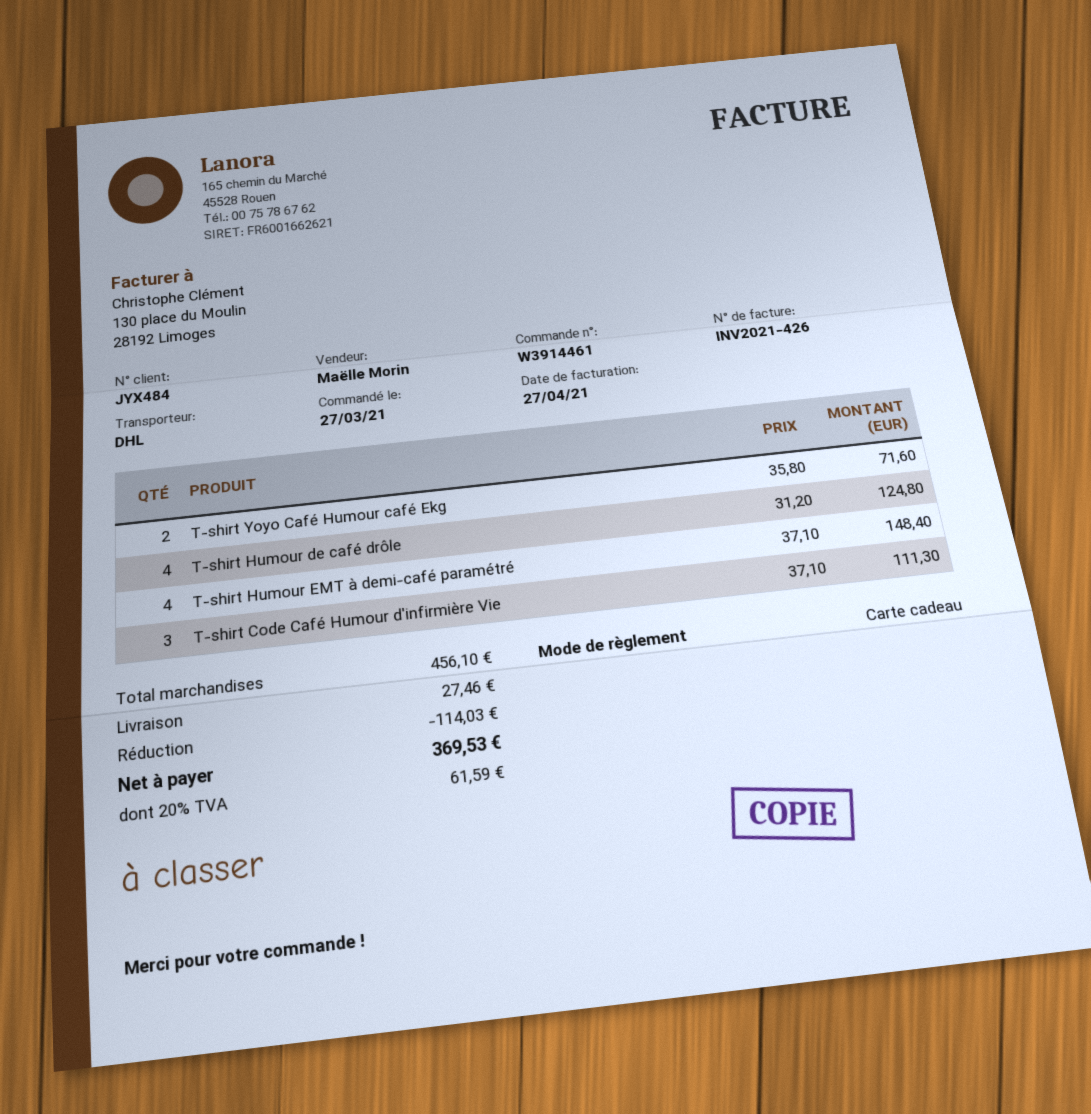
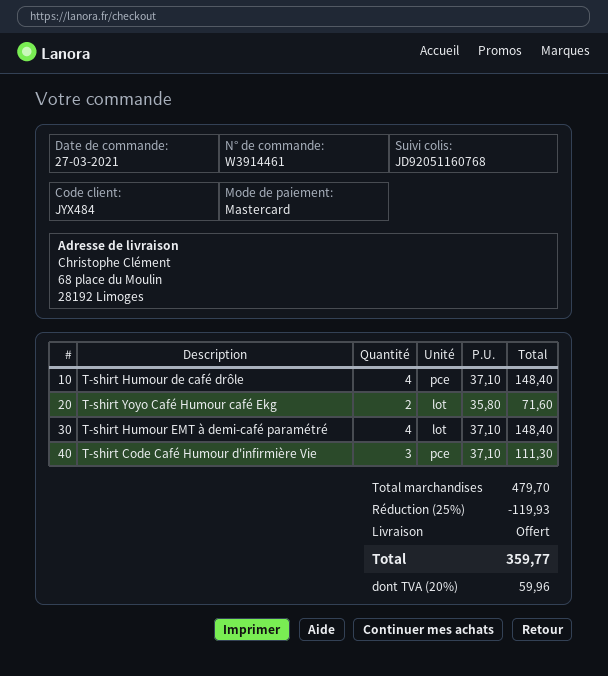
payment method: gift card -> Mastercard
T-shirt Humour de café drôle: 4 x 31.20 = 124.80 -> 4 x 37.10 = 148.40
subtotal: 456.10 -> 479.70
discount: 114.03 -> 119.93
shipping: 27.46 -> 0.00
tax: 20% = 61.59 -> 20% = 59.96
total: 369.53 -> 359.77

